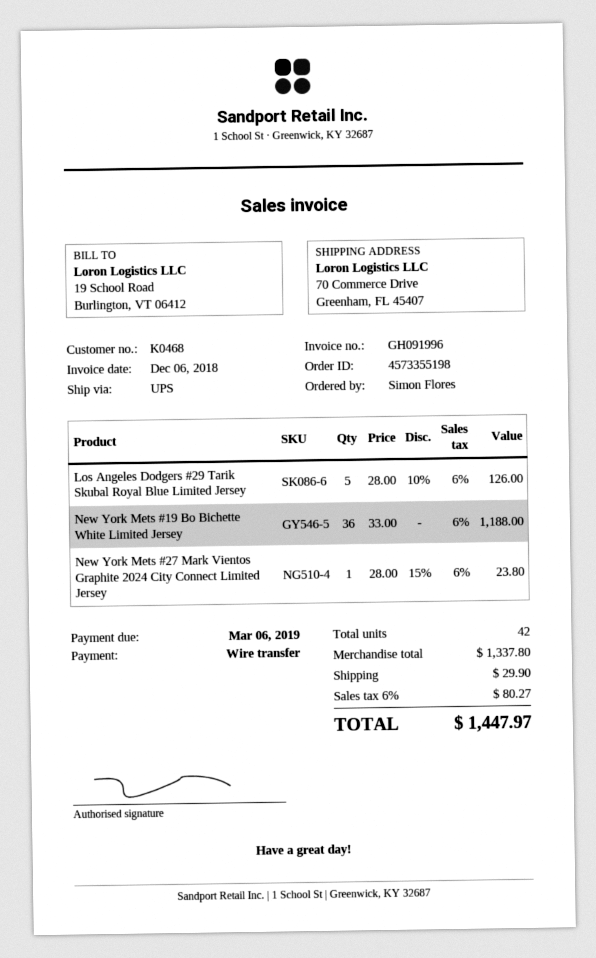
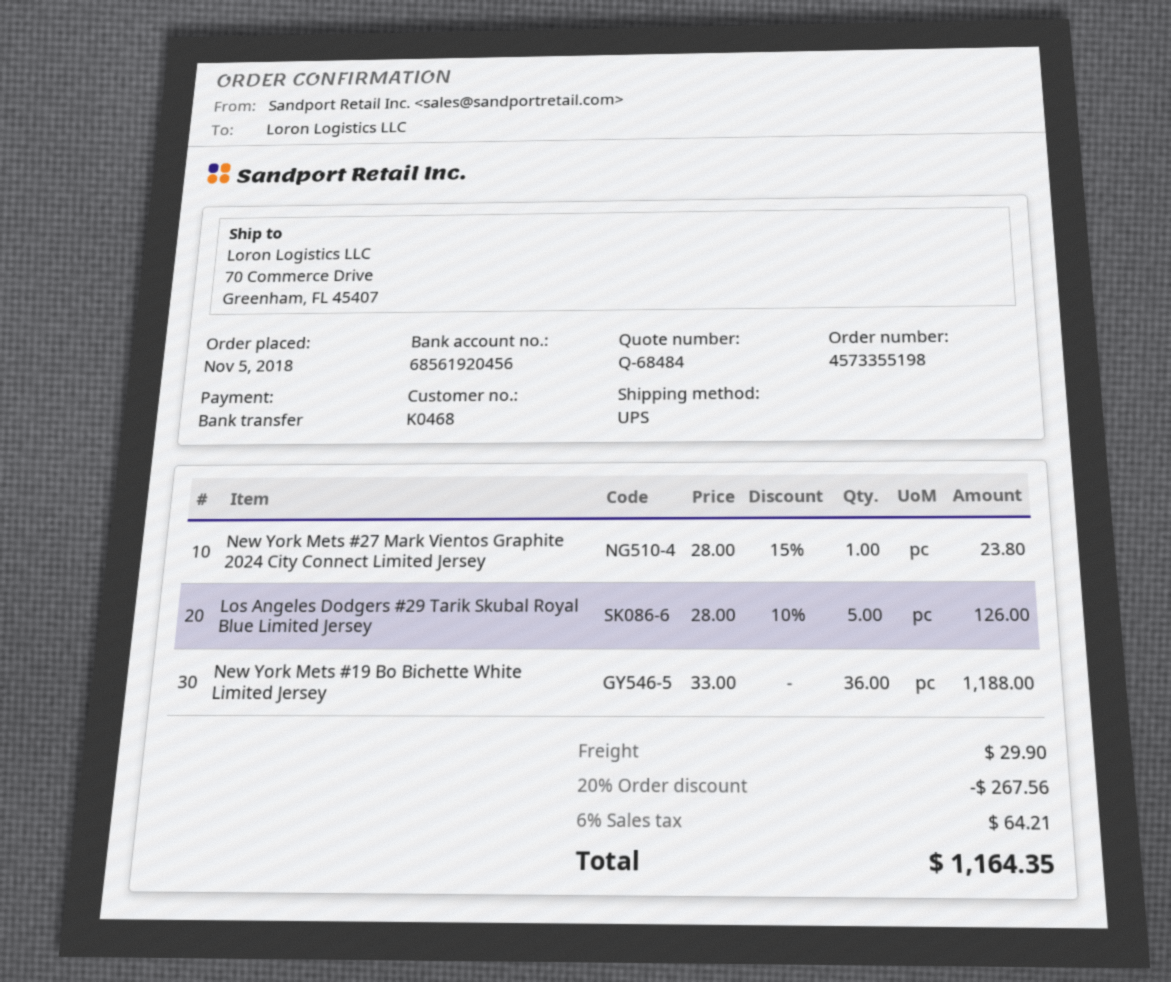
discount: none -> 20% = 267.56
tax: 6% = 80.27 -> 6% = 64.21
total: 1447.97 -> 1164.35

